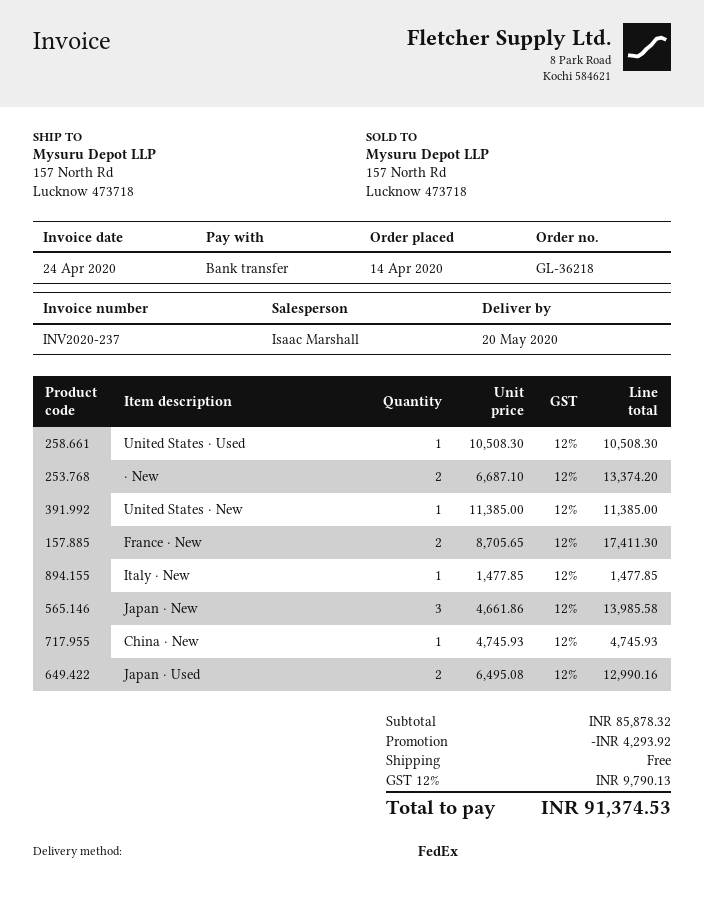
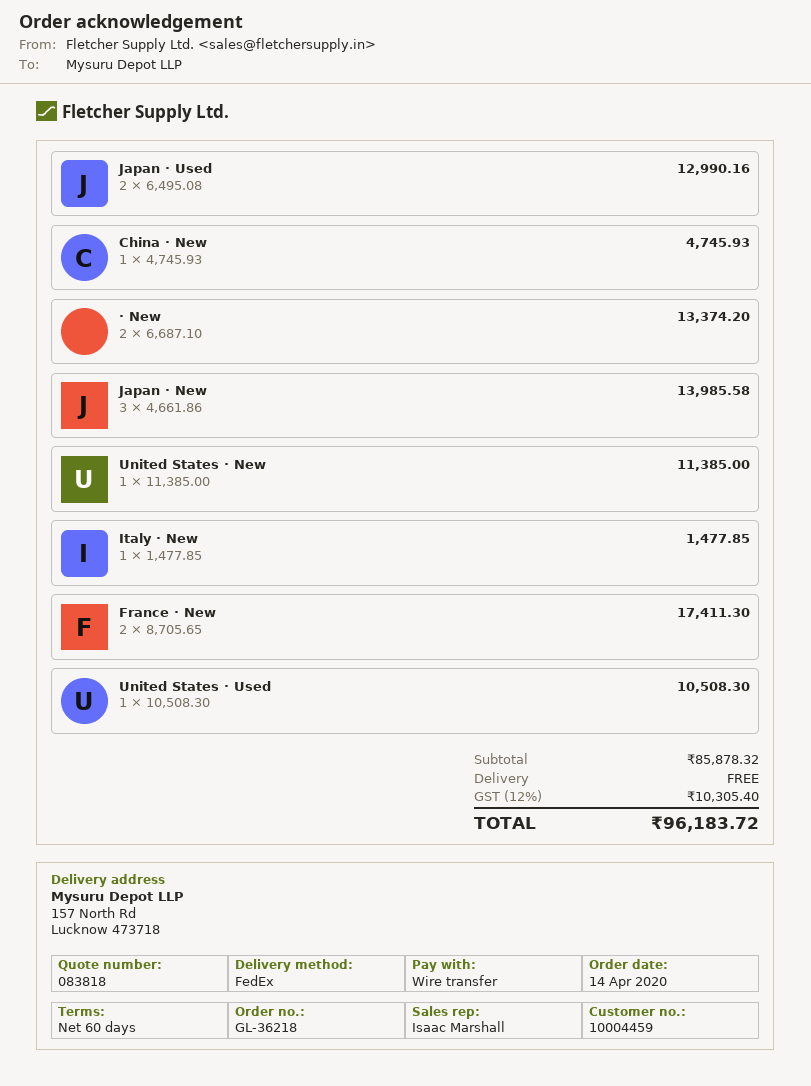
discount: 4293.92 -> none
tax: 12% = 9790.13 -> 12% = 10305.40
total: 91374.53 -> 96183.72

